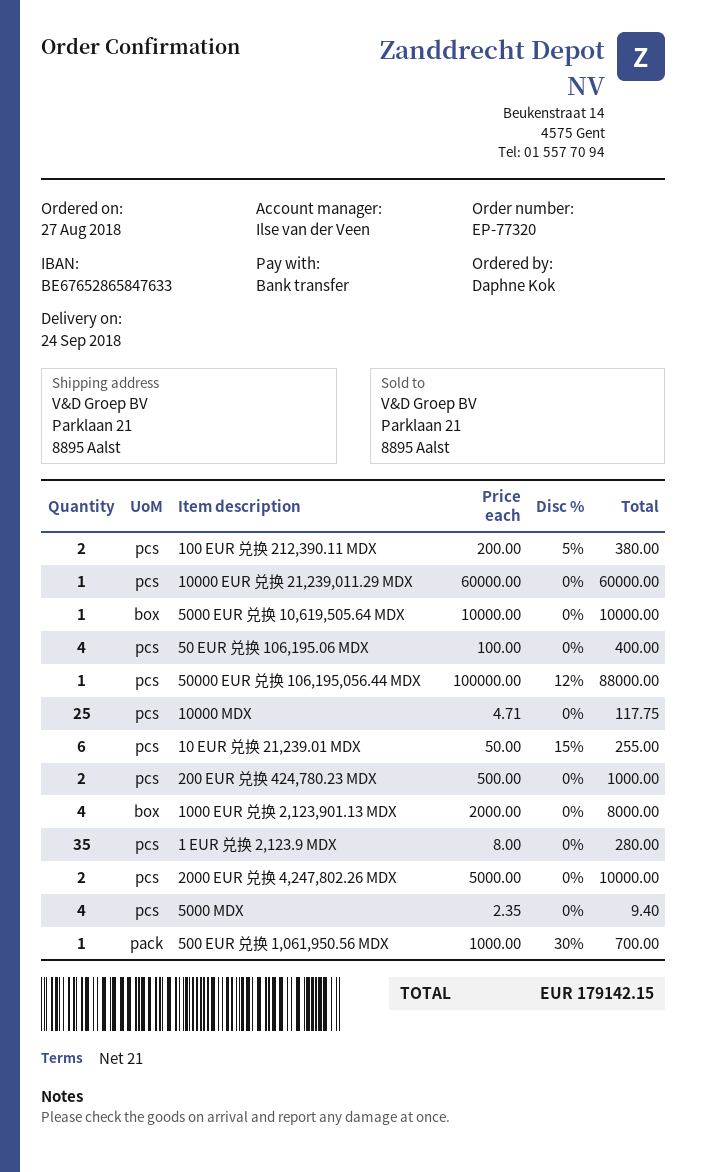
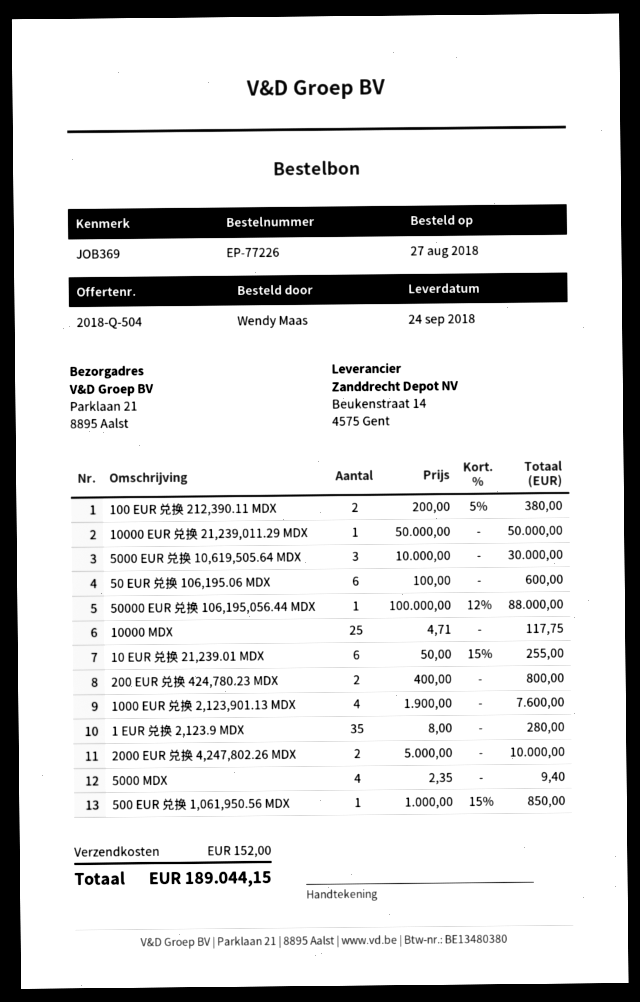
order number: EP-77320 -> EP-77226
ordered by: Daphne Kok -> Wendy Maas
10000 EUR 兑换 21,239,011.29 MDX: 1 x 60000.00 = 60000.00 -> 1 x 50000.00 = 50000.00
5000 EUR 兑换 10,619,505.64 MDX: 1 x 10000.00 = 10000.00 -> 3 x 10000.00 = 30000.00
50 EUR 兑换 106,195.06 MDX: 4 x 100.00 = 400.00 -> 6 x 100.00 = 600.00
200 EUR 兑换 424,780.23 MDX: 2 x 500.00 = 1000.00 -> 2 x 400.00 = 800.00
1000 EUR 兑换 2,123,901.13 MDX: 4 x 2000.00 = 8000.00 -> 4 x 1900.00 = 7600.00
500 EUR 兑换 1,061,950.56 MDX: 1 x 1000.00 - 30% = 700.00 -> 1 x 1000.00 - 15% = 850.00
shipping: none -> 152.00
total: 179142.15 -> 189044.15

